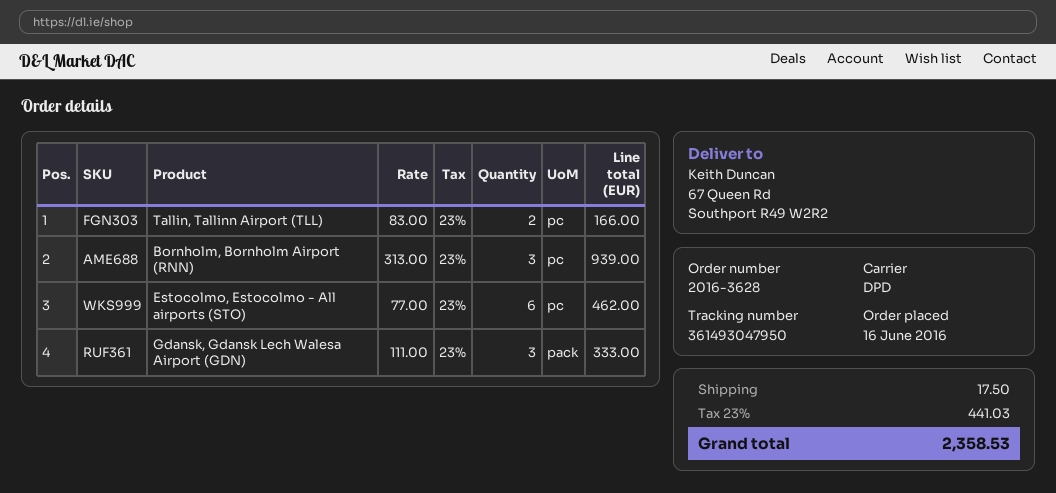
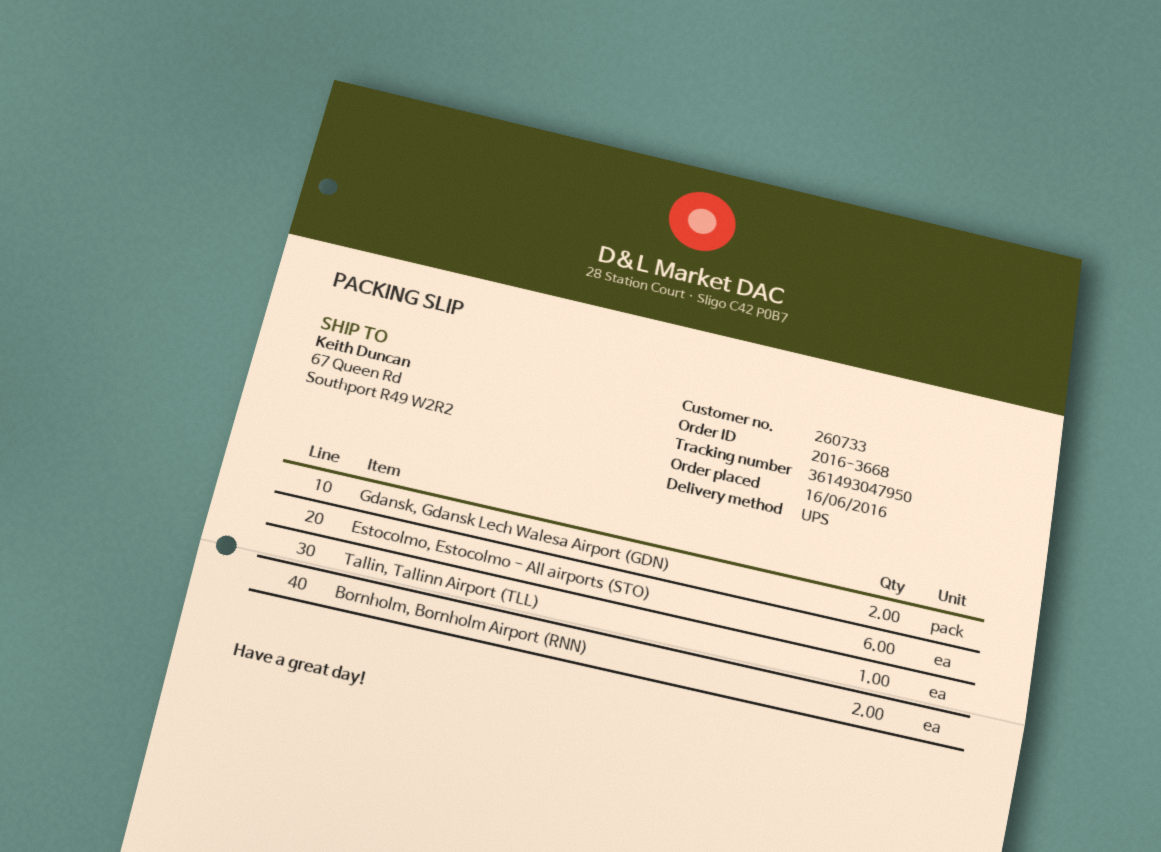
order number: 2016-3628 -> 2016-3668
shipping method: DPD -> UPS
Tallin, Tallinn Airport (TLL): 2 -> 1
Bornholm, Bornholm Airport (RNN): 3 -> 2
Gdansk, Gdansk Lech Walesa Airport (GDN): 3 -> 2

